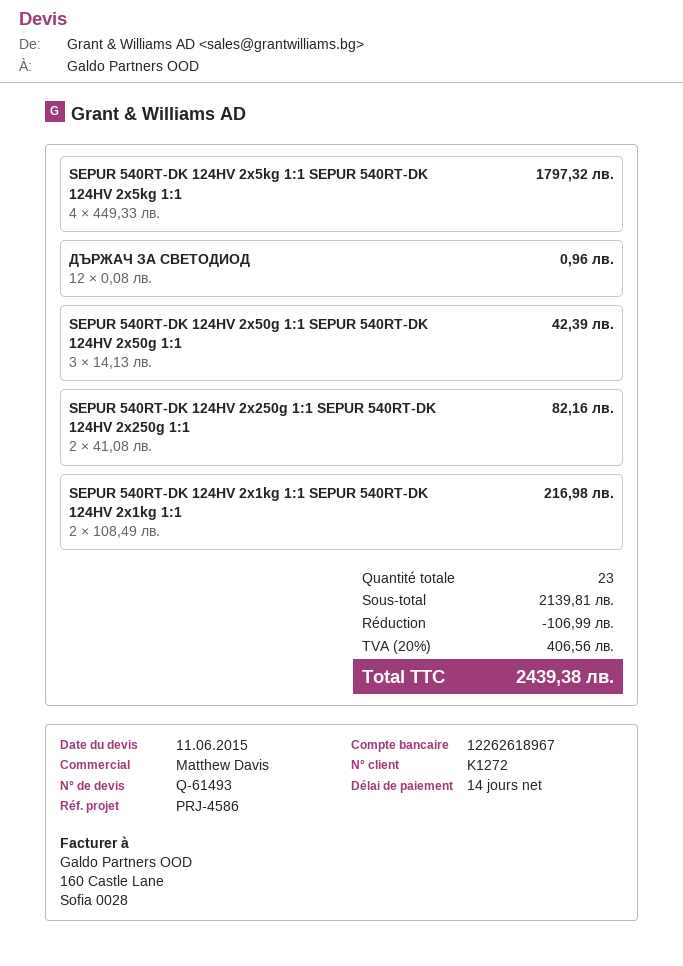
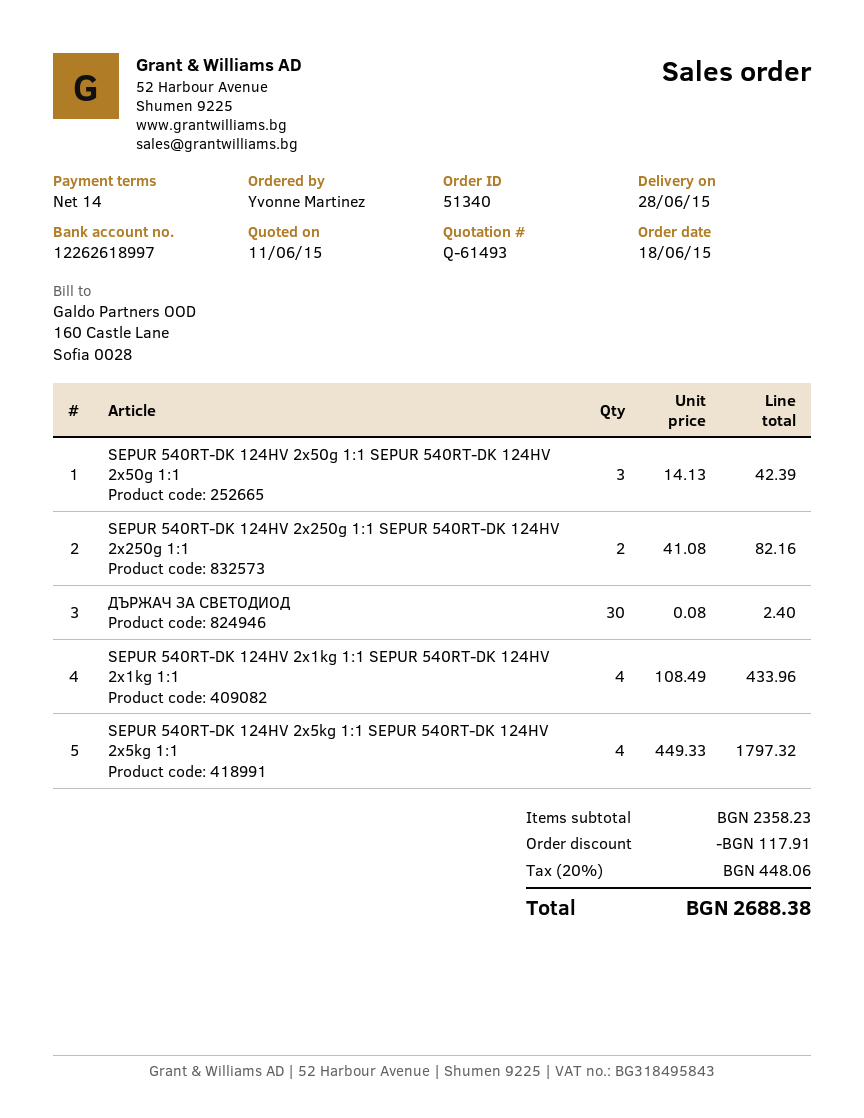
bank account: 12262618967 -> 12262618997
ДЪРЖАЧ ЗА СВЕТОДИОД: 12 x 0.08 = 0.96 -> 30 x 0.08 = 2.40
SEPUR 540RT-DK 124HV 2x1kg 1:1 SEPUR 540RT-DK 124HV 2x1kg 1:1: 2 x 108.49 = 216.98 -> 4 x 108.49 = 433.96
subtotal: 2139.81 -> 2358.23
discount: 106.99 -> 117.91
tax: 20% = 406.56 -> 20% = 448.06
total: 2439.38 -> 2688.38

